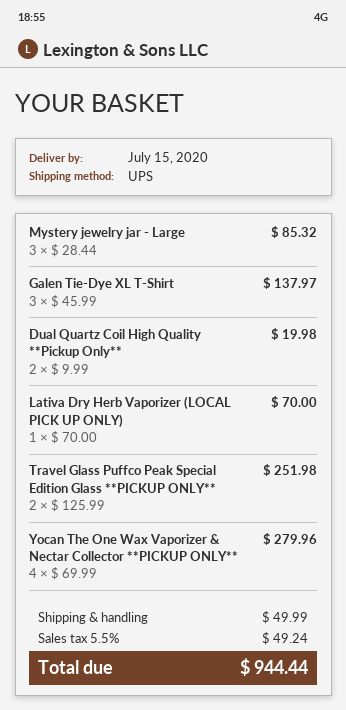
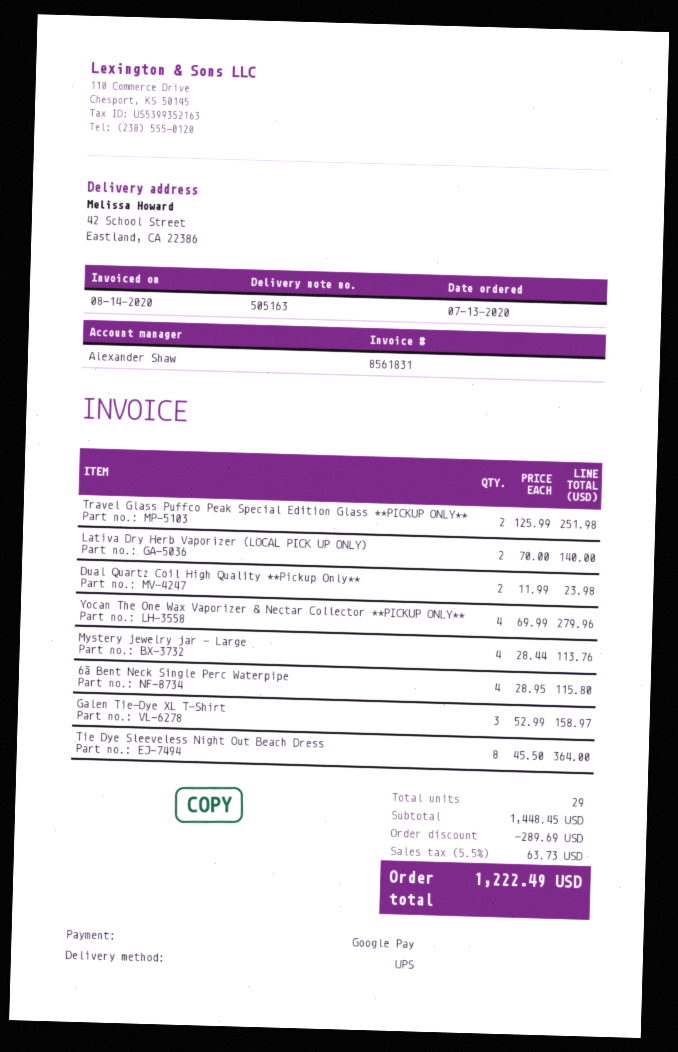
Mystery jewelry jar - Large: 3 x 28.44 = 85.32 -> 4 x 28.44 = 113.76
Galen Tie-Dye XL T-Shirt: 3 x 45.99 = 137.97 -> 3 x 52.99 = 158.97
Dual Quartz Coil High Quality **Pickup Only**: 2 x 9.99 = 19.98 -> 2 x 11.99 = 23.98
Lativa Dry Herb Vaporizer (LOCAL PICK UP ONLY): 1 x 70.00 = 70.00 -> 2 x 70.00 = 140.00
6ā Bent Neck Single Perc Waterpipe: none -> 4 x 28.95 = 115.80
Tie Dye Sleeveless Night Out Beach Dress: none -> 8 x 45.50 = 364.00
discount: none -> 289.69
shipping: 49.99 -> none
tax: 5.5% = 49.24 -> 5.5% = 63.73
total: 944.44 -> 1222.49

